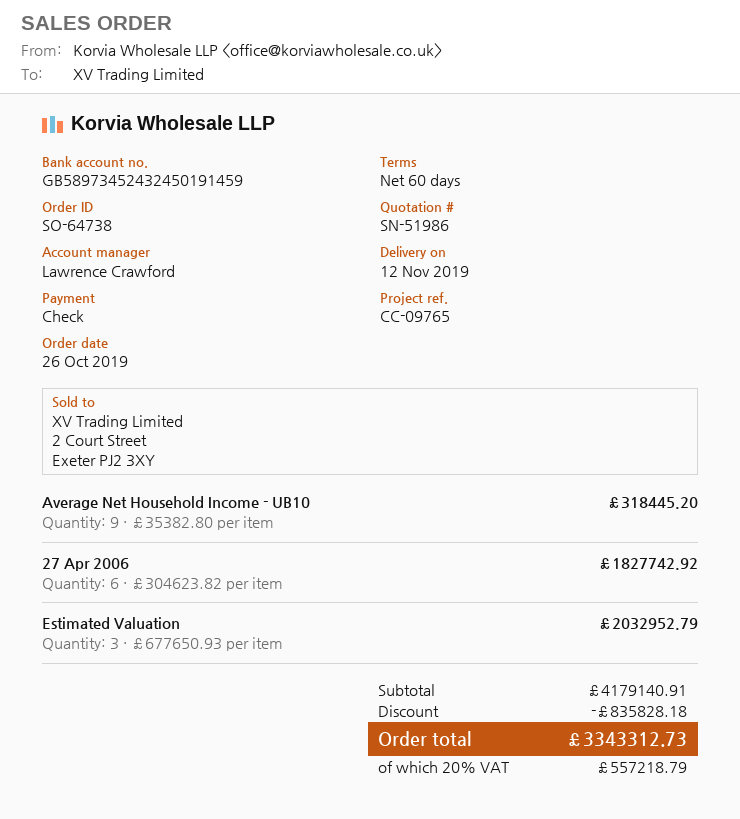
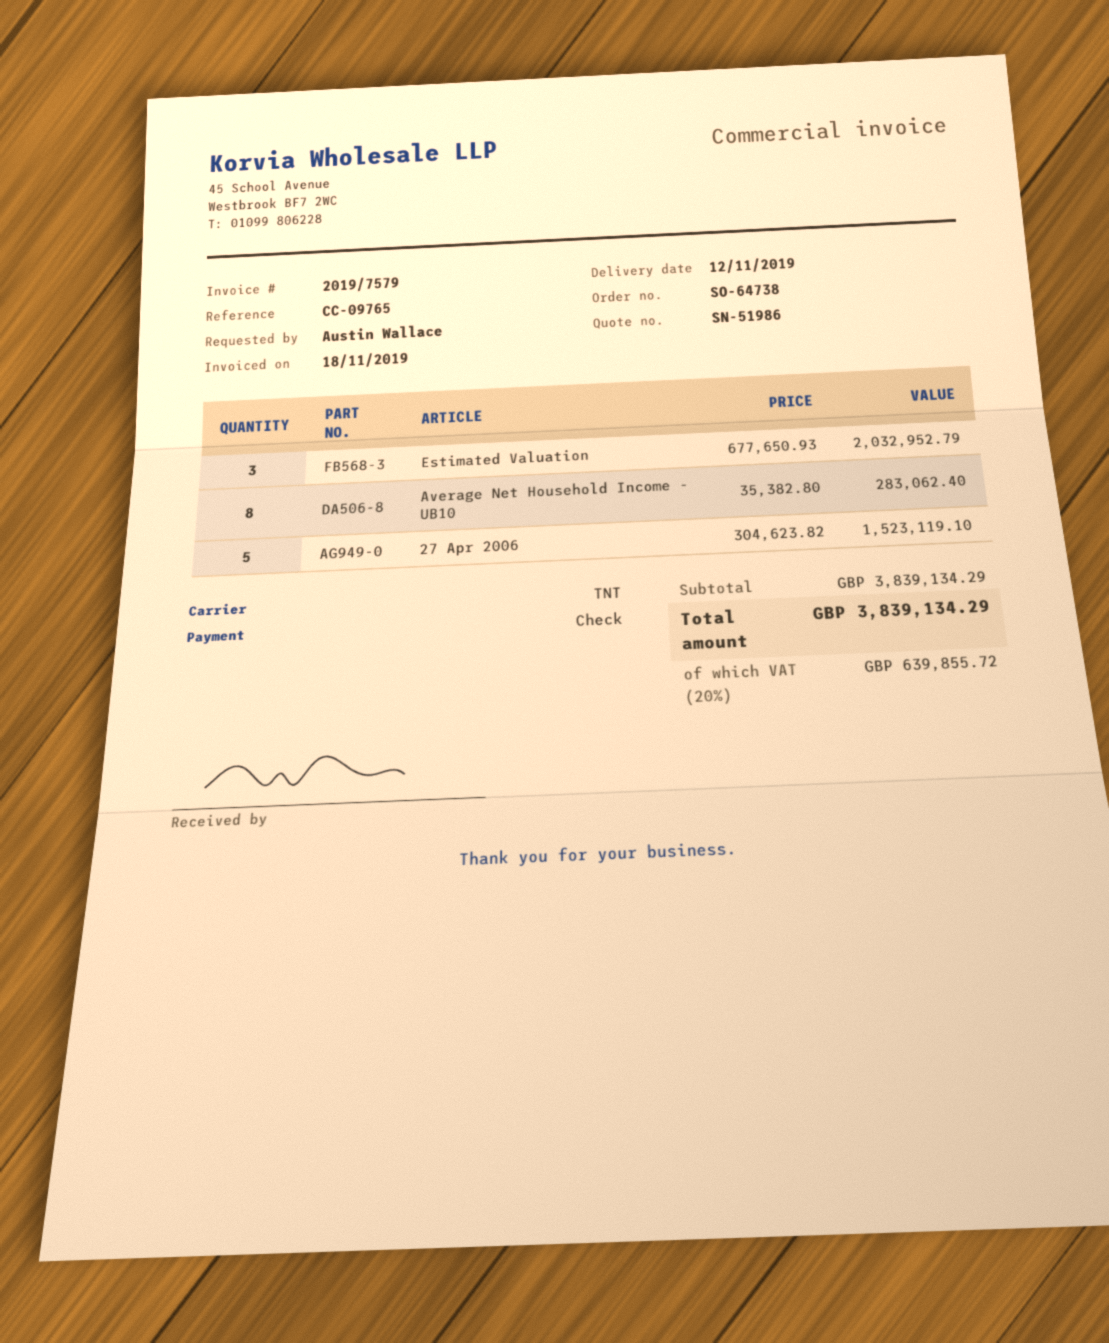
Average Net Household Income - UB10: 9 x 35382.80 = 318445.20 -> 8 x 35382.80 = 283062.40
27 Apr 2006: 6 x 304623.82 = 1827742.92 -> 5 x 304623.82 = 1523119.10
subtotal: 4179140.91 -> 3839134.29
discount: 835828.18 -> none
tax: 20% = 557218.79 -> 20% = 639855.72
total: 3343312.73 -> 3839134.29

